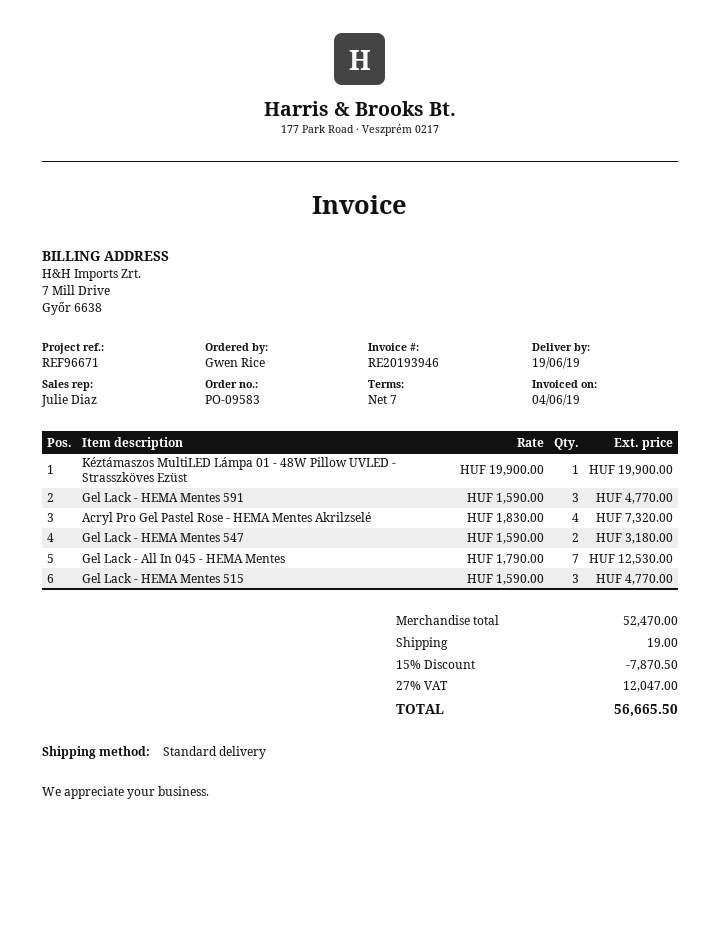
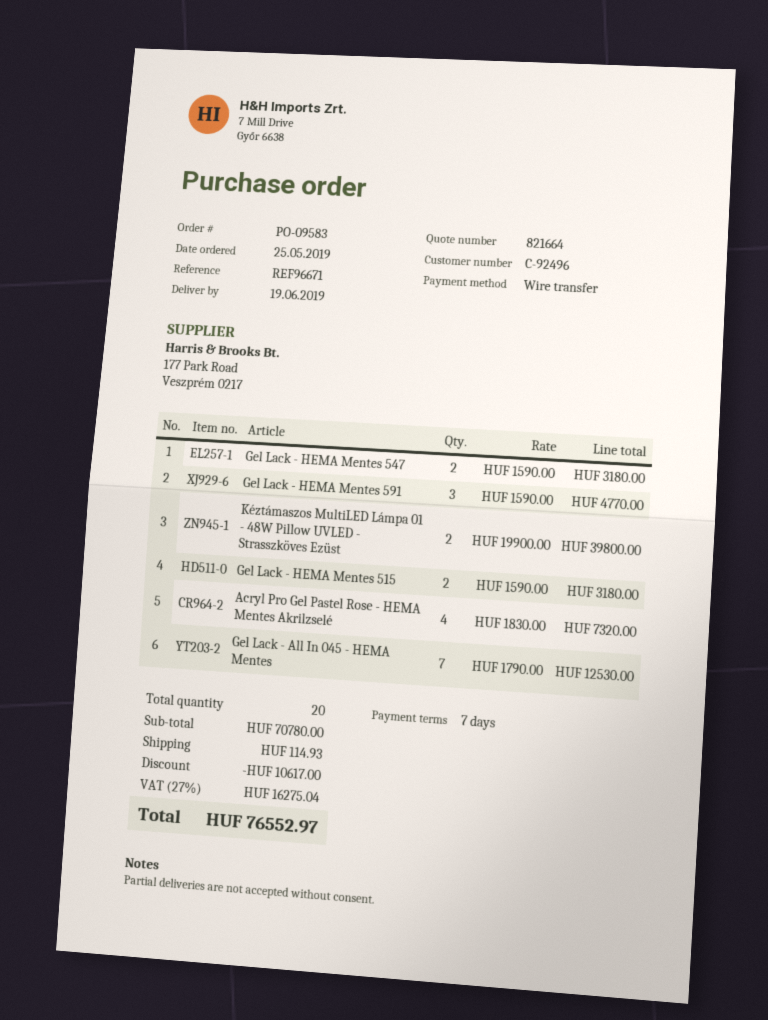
Kéztámaszos MultiLED Lámpa 01 - 48W Pillow UVLED - Strasszköves Ezüst: 1 x 19900.00 = 19900.00 -> 2 x 19900.00 = 39800.00
Gel Lack - HEMA Mentes 515: 3 x 1590.00 = 4770.00 -> 2 x 1590.00 = 3180.00
subtotal: 52470.00 -> 70780.00
discount: 7870.50 -> 10617.00
shipping: 19.00 -> 114.93
tax: 27% = 12047.00 -> 27% = 16275.04
total: 56665.50 -> 76552.97

